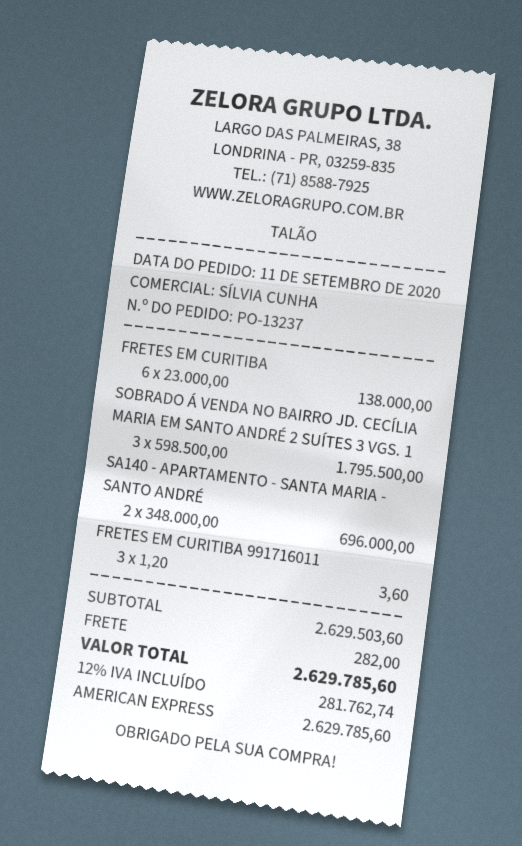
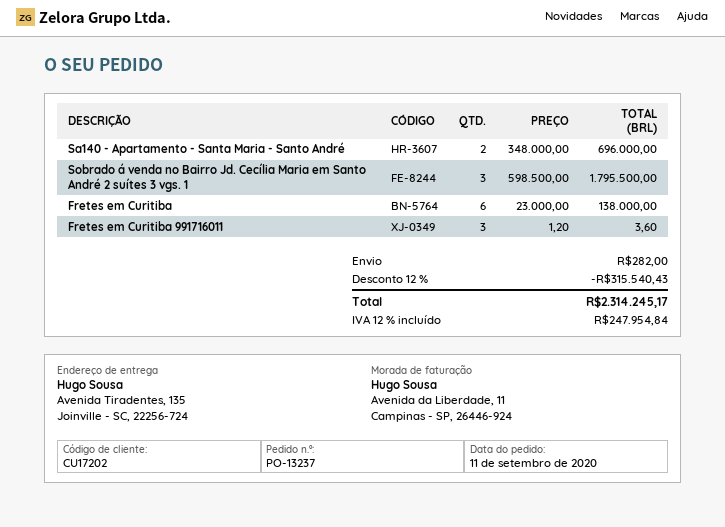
discount: none -> 12% = 315540.43
tax: 12% = 281762.74 -> 12% = 247954.84
total: 2629785.60 -> 2314245.17

